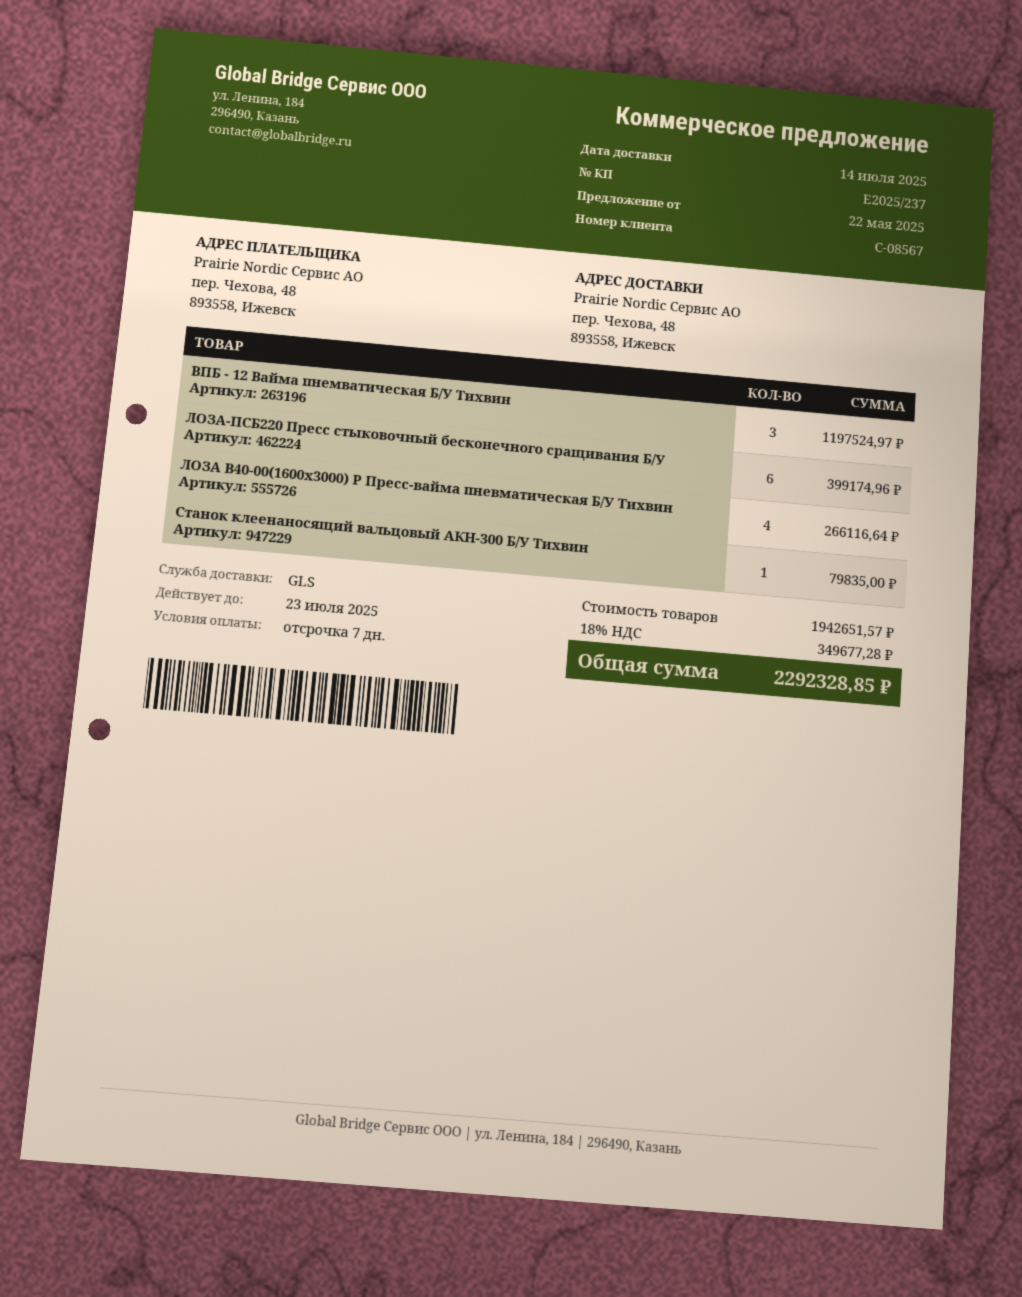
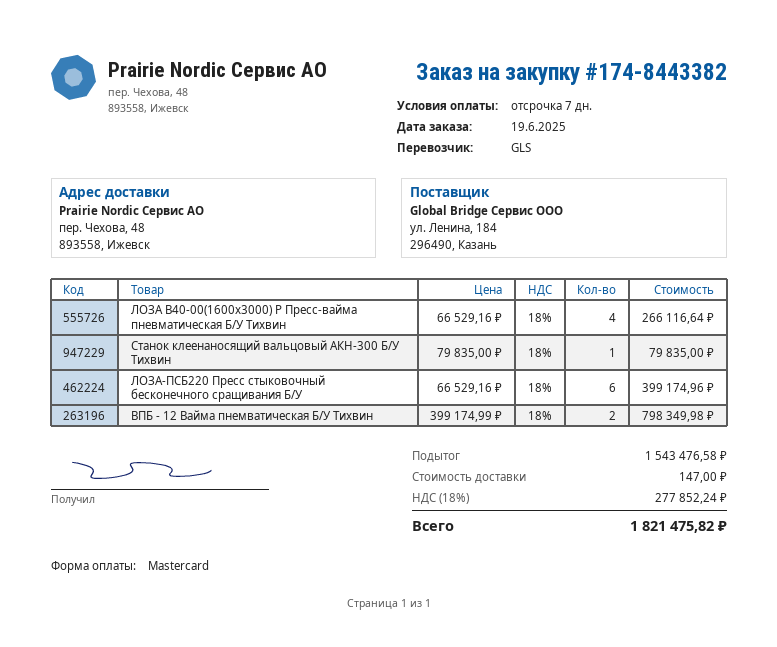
ВПБ - 12 Вайма пнемватическая Б/У Тихвин: 3 for 1197524.97 -> 2 for 798349.98
subtotal: 1942651.57 -> 1543476.58
shipping: none -> 147.00
tax: 18% = 349677.28 -> 18% = 277852.24
total: 2292328.85 -> 1821475.82

